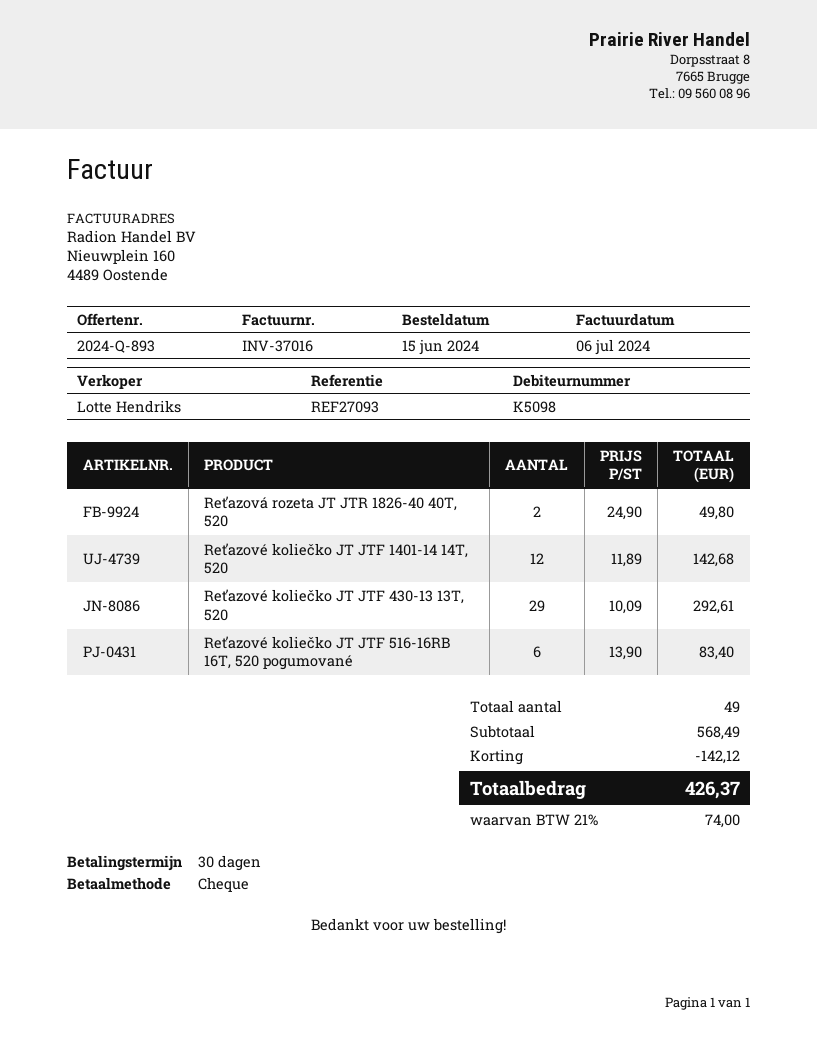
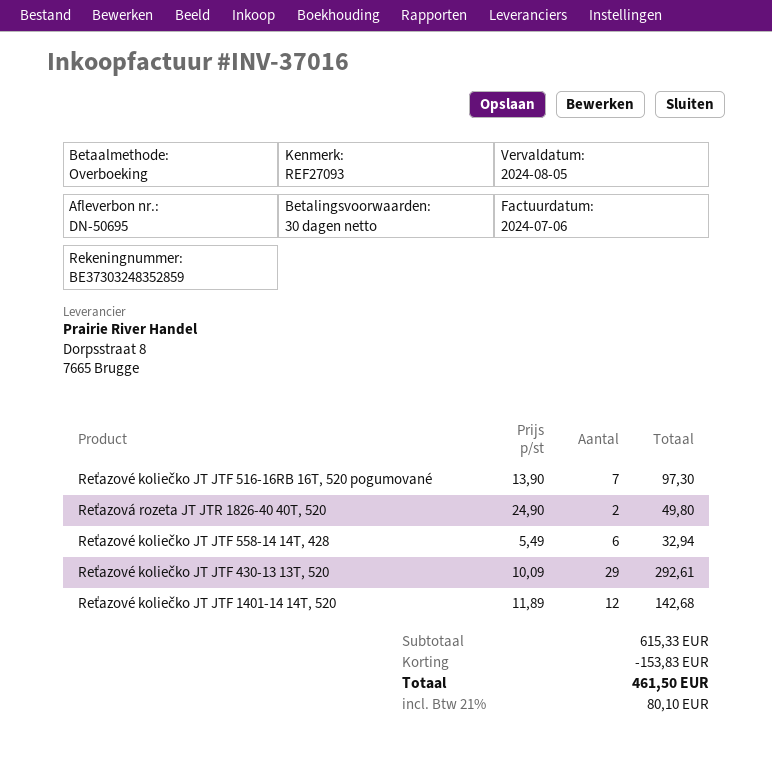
payment method: cheque -> bank transfer
Reťazové koliečko JT JTF 516-16RB 16T, 520 pogumované: 6 x 13.90 = 83.40 -> 7 x 13.90 = 97.30
Reťazové koliečko JT JTF 558-14 14T, 428: none -> 6 x 5.49 = 32.94
subtotal: 568.49 -> 615.33
discount: 142.12 -> 153.83
tax: 21% = 74.00 -> 21% = 80.10
total: 426.37 -> 461.50

